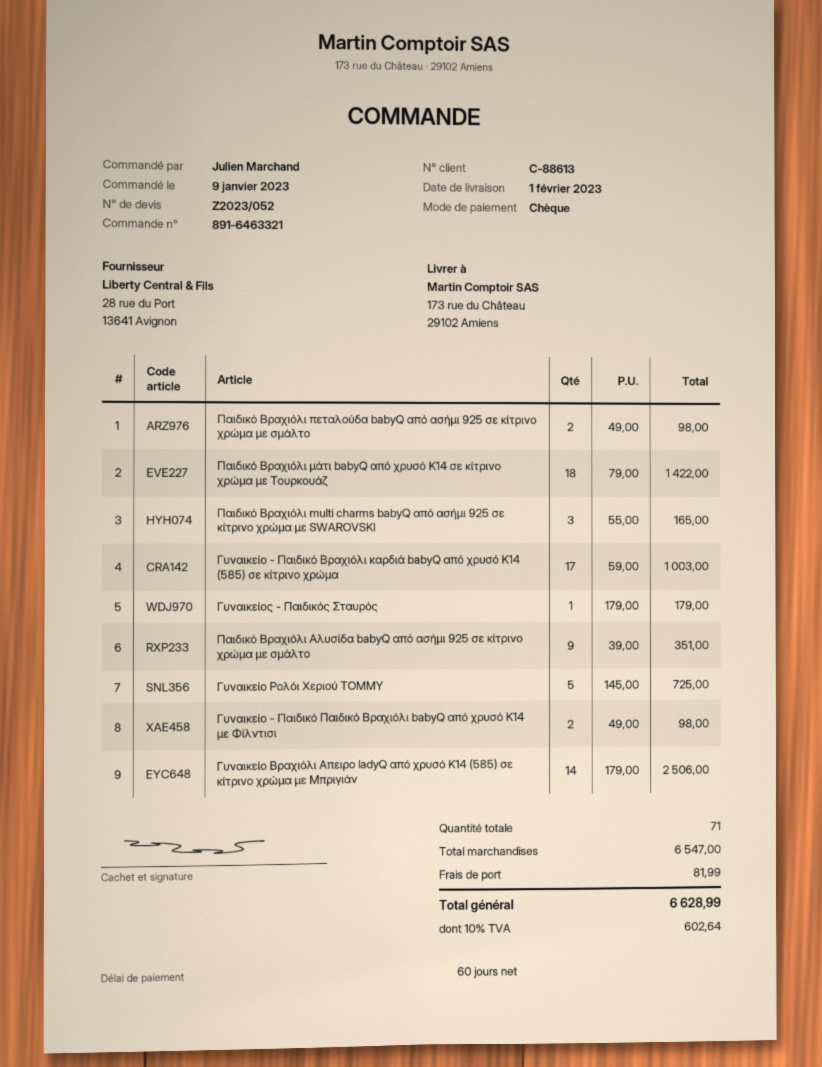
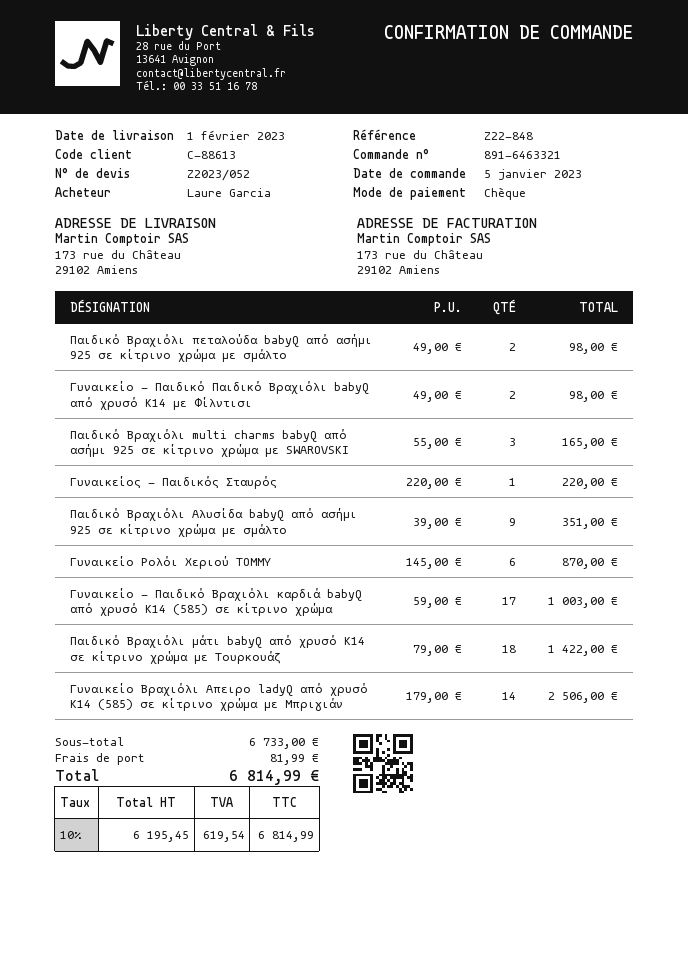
order date: 2023-01-09 -> 2023-01-05
ordered by: Julien Marchand -> Laure Garcia
Γυναικείος - Παιδικός Σταυρός: 1 x 179.00 = 179.00 -> 1 x 220.00 = 220.00
Γυναικείο Ρολόι Χεριού TOMMY: 5 x 145.00 = 725.00 -> 6 x 145.00 = 870.00
subtotal: 6547.00 -> 6733.00
tax: 10% = 602.64 -> 10% = 619.54
total: 6628.99 -> 6814.99

